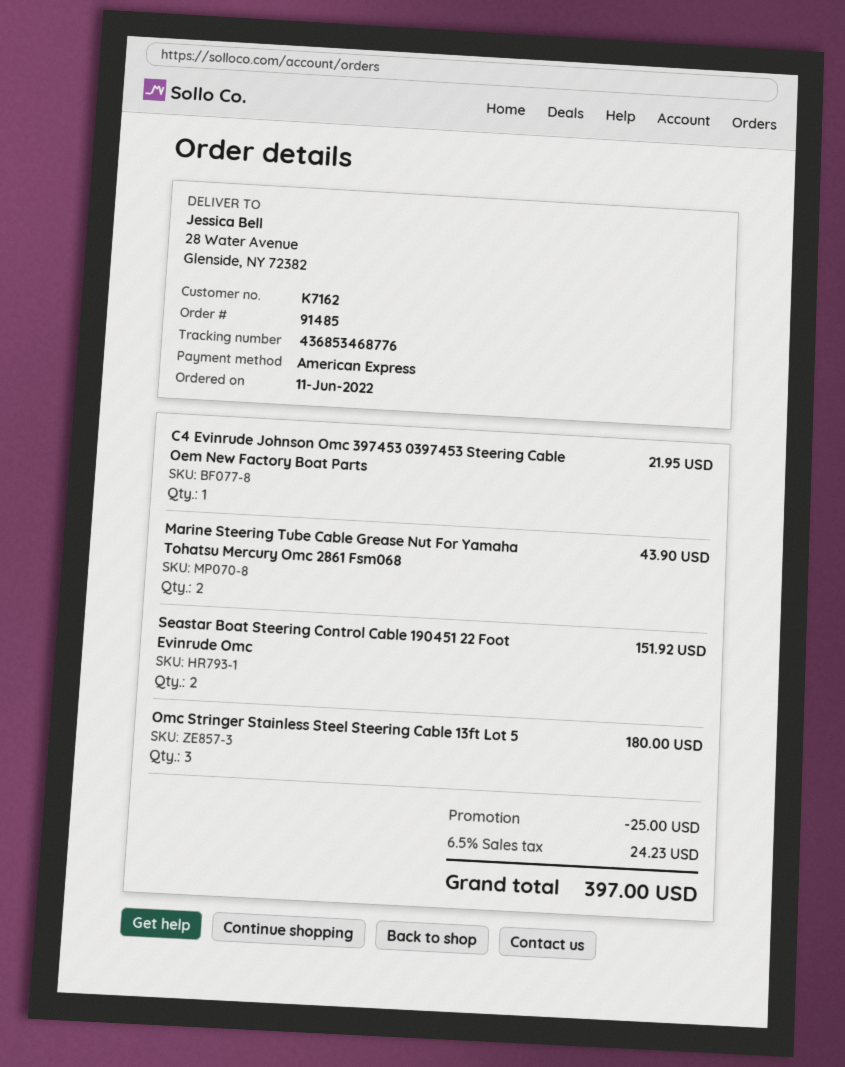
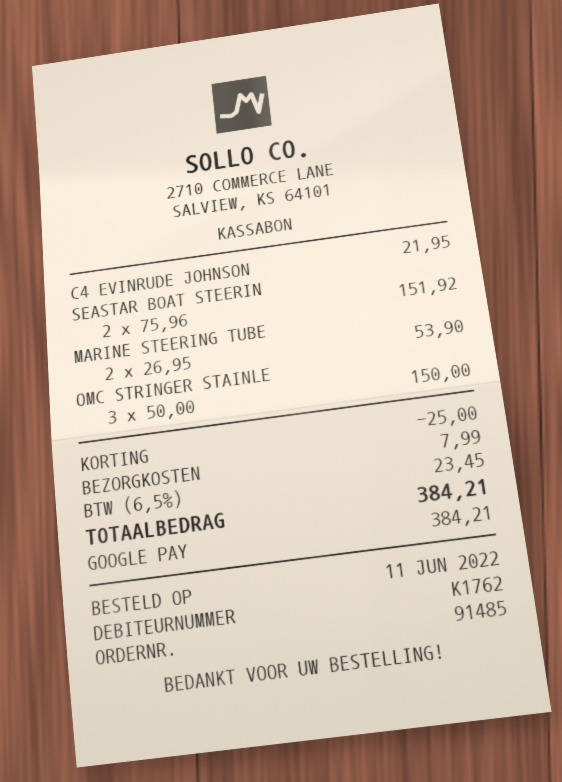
customer number: K7162 -> K1762
payment method: American Express -> Google Pay
Marine Steering Tube Cable Grease Nut For Yamaha Tohatsu Mercury Omc 2861 Fsm068: 2 for 43.90 -> 2 for 53.90
Omc Stringer Stainless Steel Steering Cable 13ft Lot 5: 3 for 180.00 -> 3 for 150.00
shipping: none -> 7.99
tax: 6.5% = 24.23 -> 6.5% = 23.45
total: 397.00 -> 384.21

